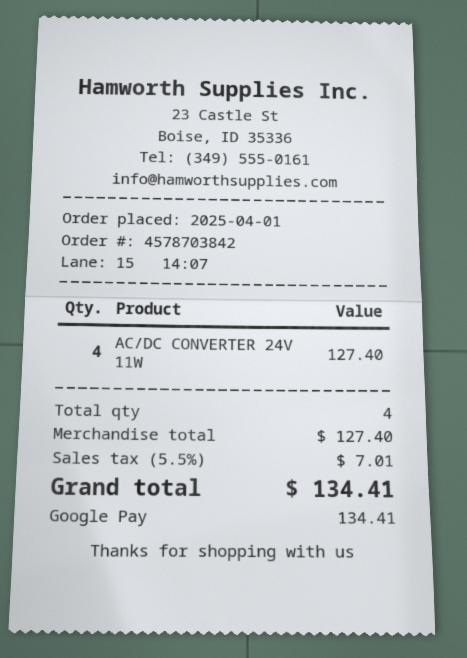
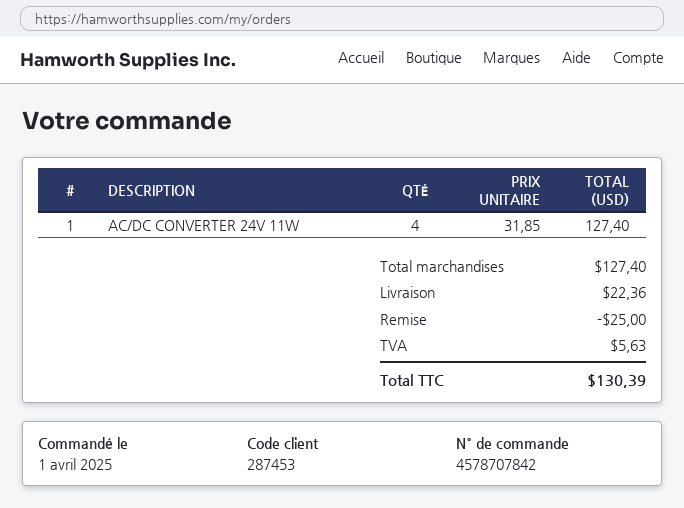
order number: 4578703842 -> 4578707842
discount: none -> 25.00
shipping: none -> 22.36
tax: 7.01 -> 5.63
total: 134.41 -> 130.39

